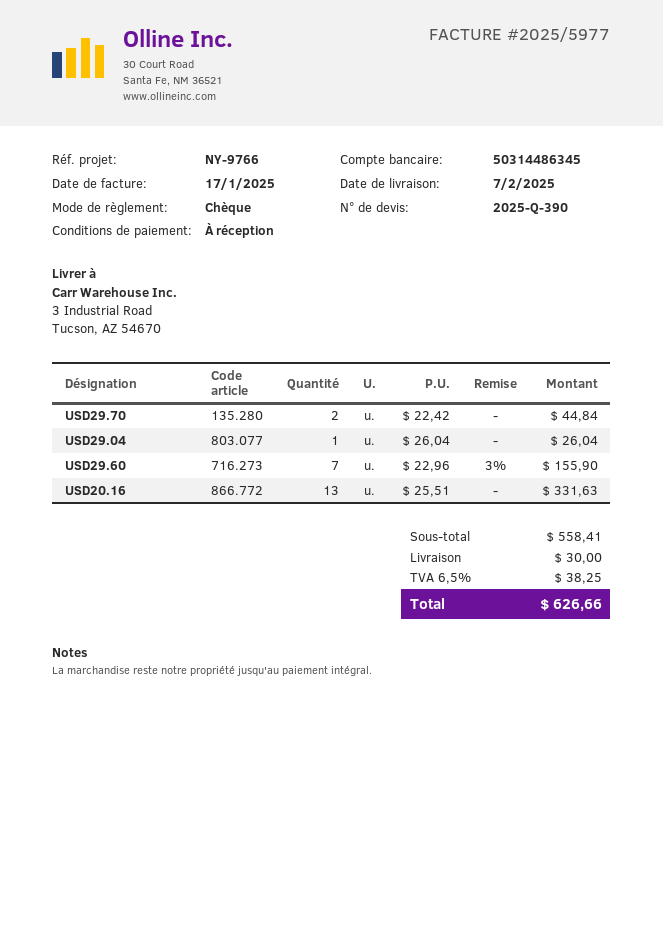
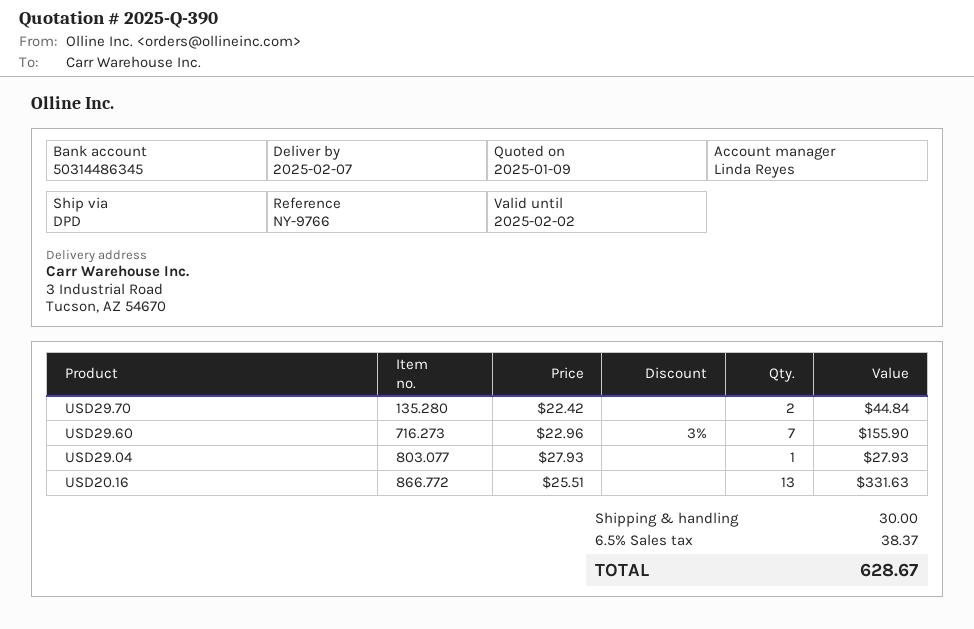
USD29.04: 1 x 26.04 = 26.04 -> 1 x 27.93 = 27.93
tax: 6.5% = 38.25 -> 6.5% = 38.37
total: 626.66 -> 628.67

